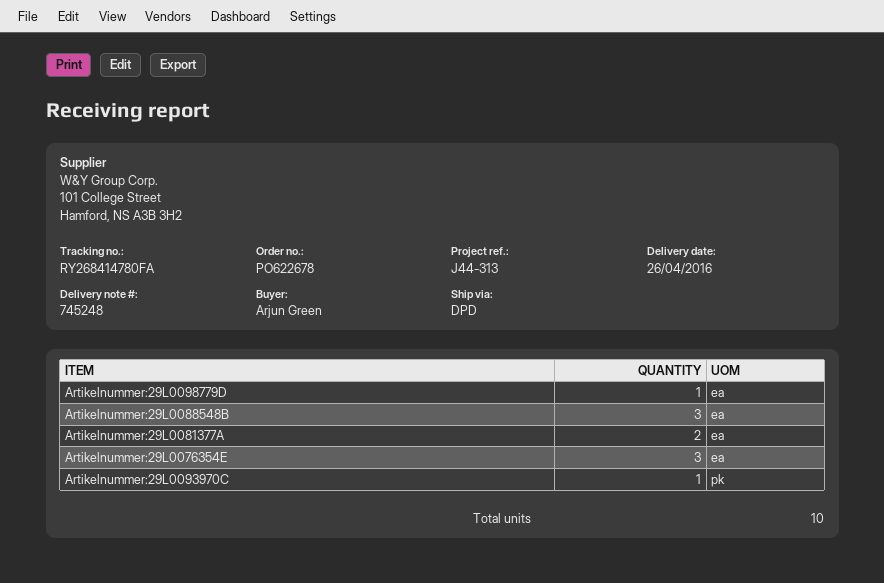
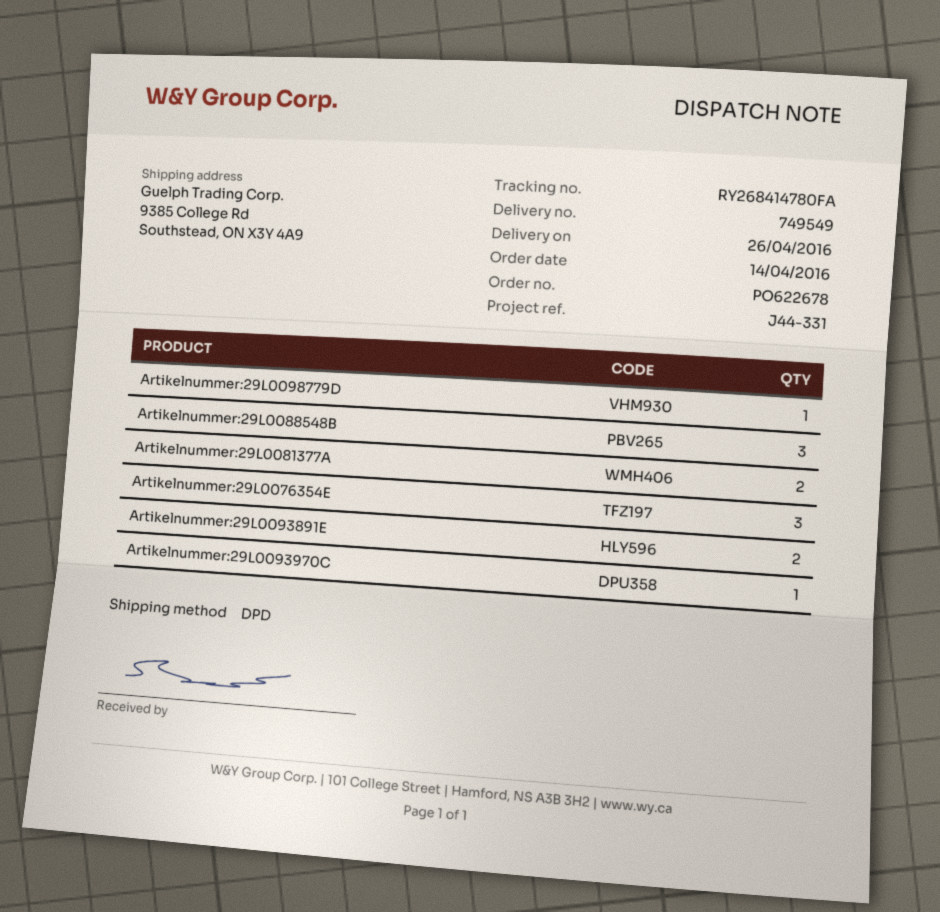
delivery note number: 745248 -> 749549
reference: J44-313 -> J44-331
Artikelnummer:29L0093891E: none -> 2

